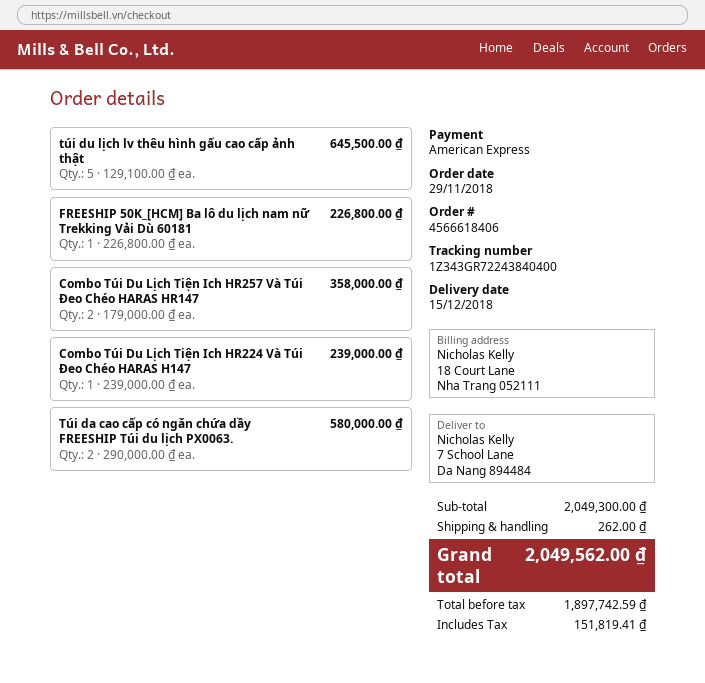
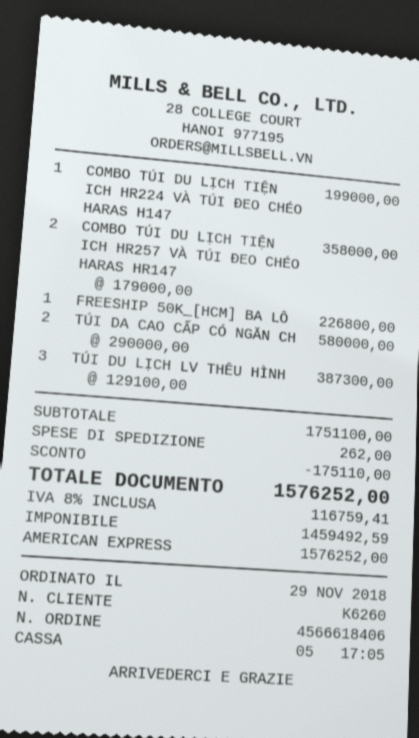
túi du lịch lv thêu hình gấu cao cấp ảnh thật: 5 x 129100.00 = 645500.00 -> 3 x 129100.00 = 387300.00
Combo Túi Du Lịch Tiện Ich HR224 Và Túi Đeo Chéo HARAS H147: 1 x 239000.00 = 239000.00 -> 1 x 199000.00 = 199000.00
subtotal: 2049300.00 -> 1751100.00
discount: none -> 175110.00
net: 1897742.59 -> 1459492.59
tax: 151819.41 -> 116759.41
total: 2049562.00 -> 1576252.00

